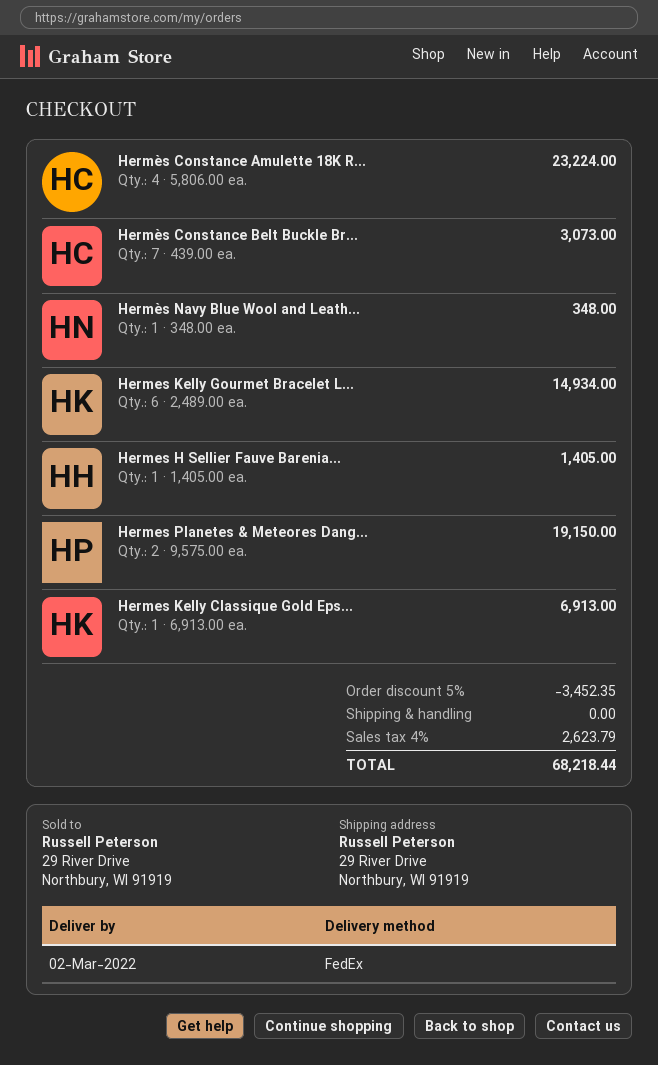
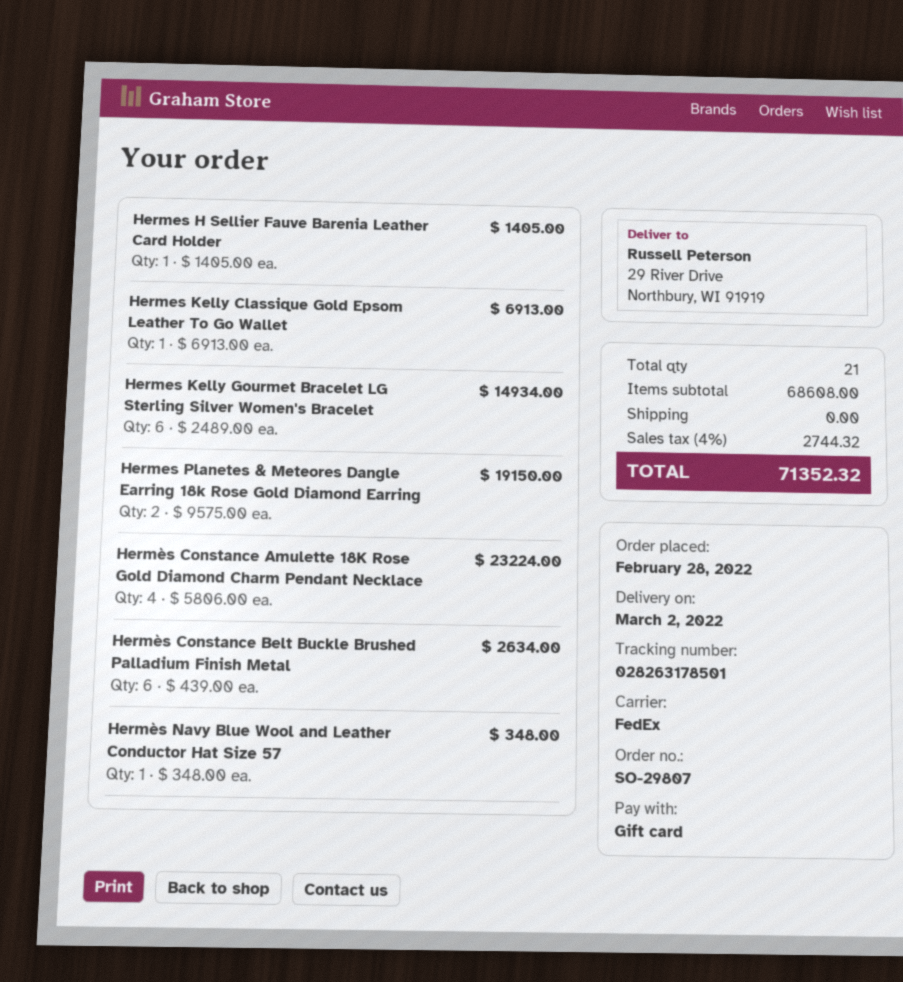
Hermès Constance Belt Buckle Br...: 7 x 439.00 = 3073.00 -> 6 x 439.00 = 2634.00
discount: 5% = 3452.35 -> none
tax: 4% = 2623.79 -> 4% = 2744.32
total: 68218.44 -> 71352.32

